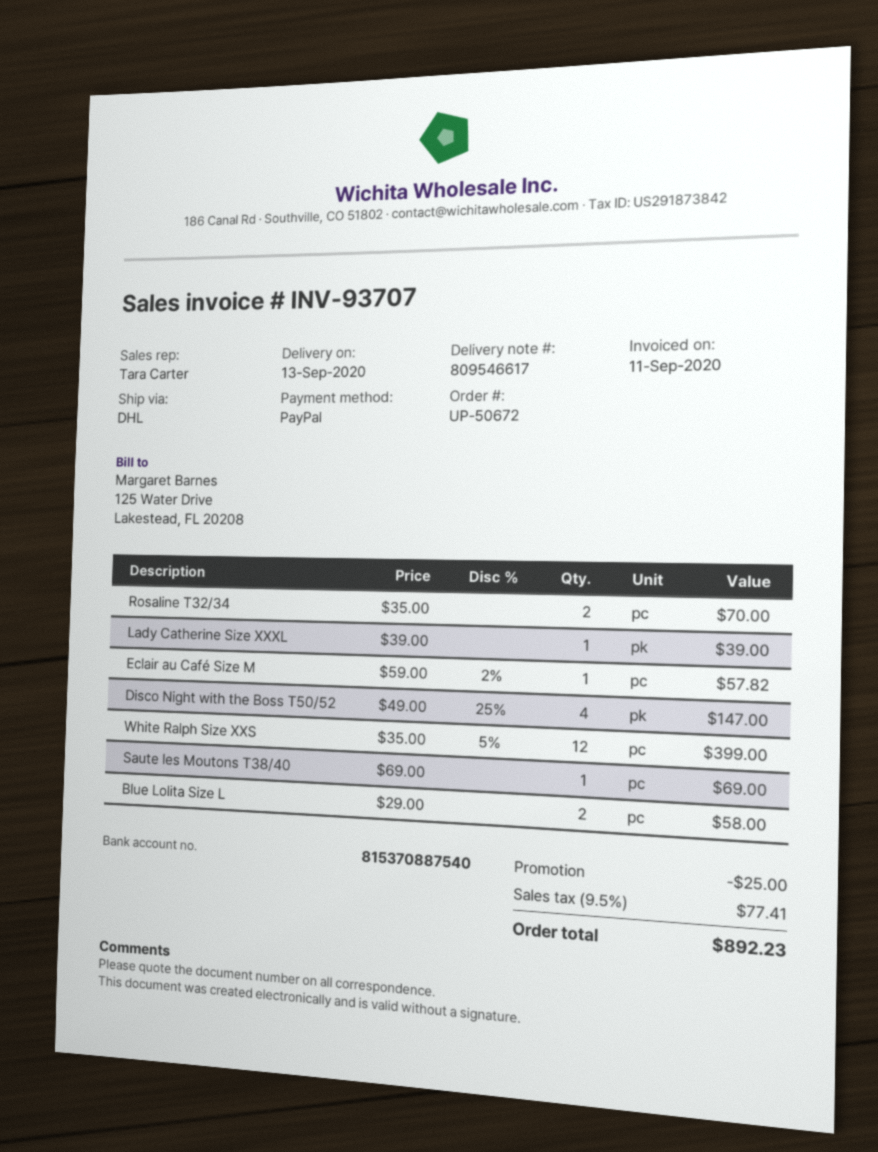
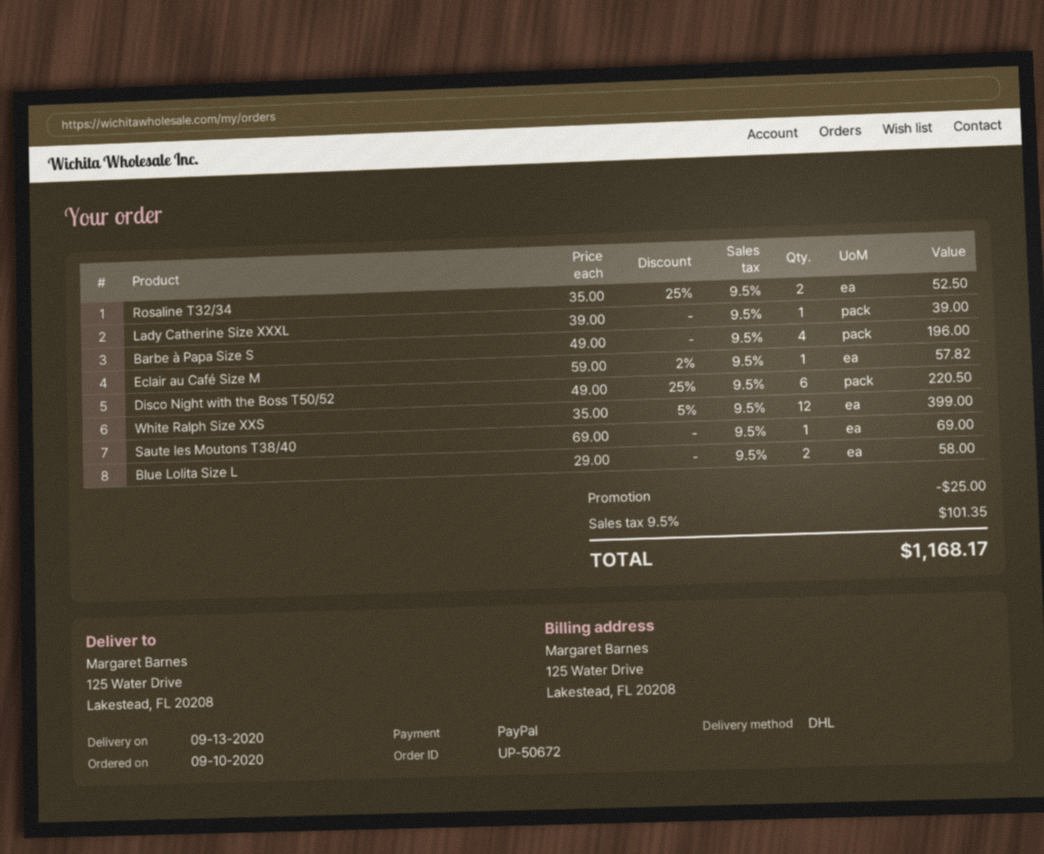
Rosaline T32/34: 2 x 35.00 = 70.00 -> 2 x 35.00 - 25% = 52.50
Disco Night with the Boss T50/52: 4 x 49.00 - 25% = 147.00 -> 6 x 49.00 - 25% = 220.50
Barbe à Papa Size S: none -> 4 x 49.00 = 196.00
tax: 9.5% = 77.41 -> 9.5% = 101.35
total: 892.23 -> 1168.17

